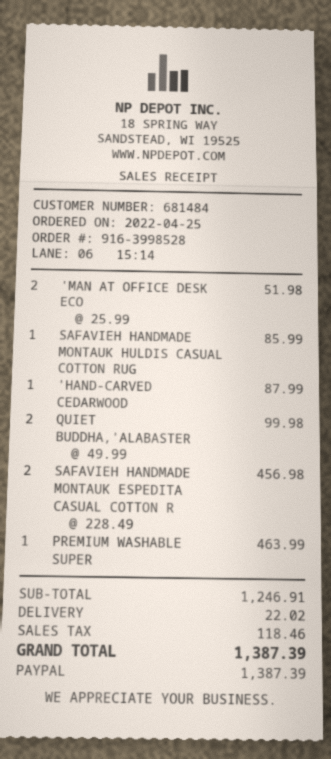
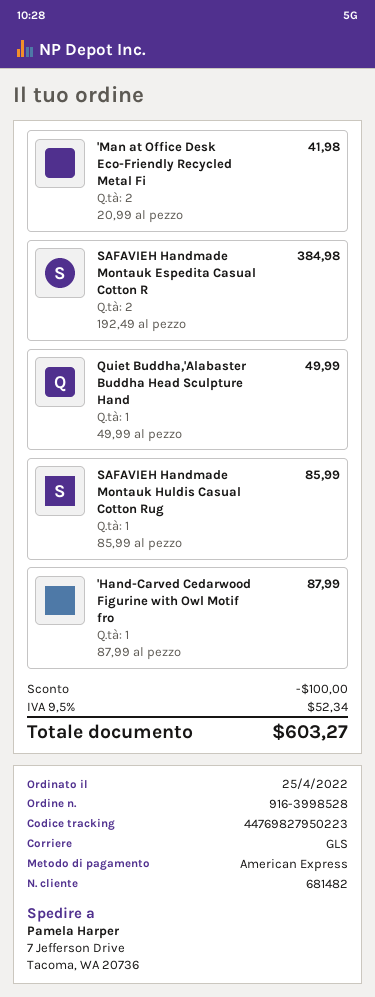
customer number: 681484 -> 681482
payment method: PayPal -> American Express
'MAN AT OFFICE DESK ECO: 2 x 25.99 = 51.98 -> 2 x 20.99 = 41.98
QUIET BUDDHA,'ALABASTER: 2 x 49.99 = 99.98 -> 1 x 49.99 = 49.99
SAFAVIEH HANDMADE MONTAUK ESPEDITA CASUAL COTTON R: 2 x 228.49 = 456.98 -> 2 x 192.49 = 384.98
PREMIUM WASHABLE SUPER: 1 x 463.99 = 463.99 -> none
discount: none -> 100.00
shipping: 22.02 -> none
tax: 118.46 -> 52.34
total: 1387.39 -> 603.27

